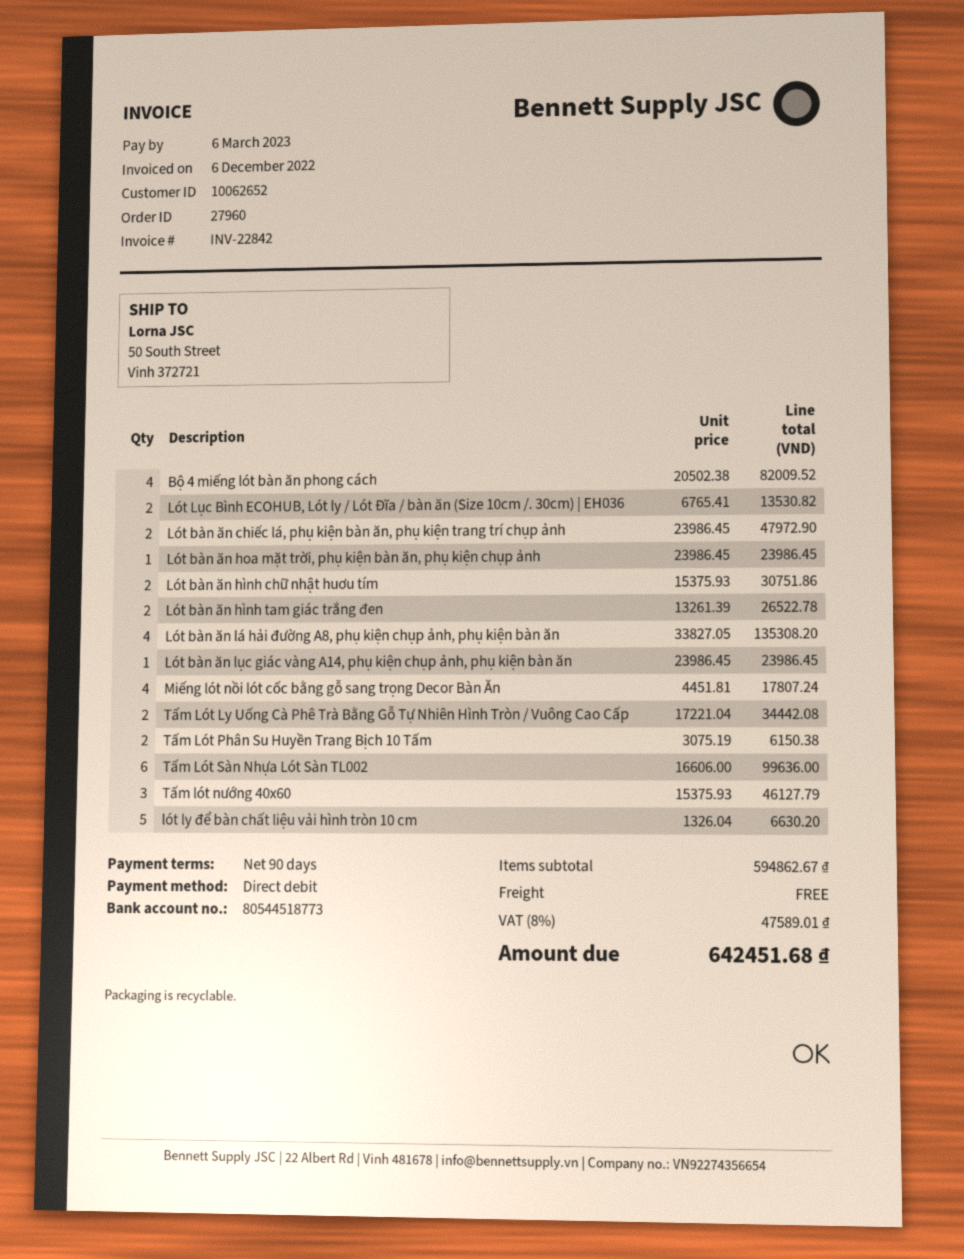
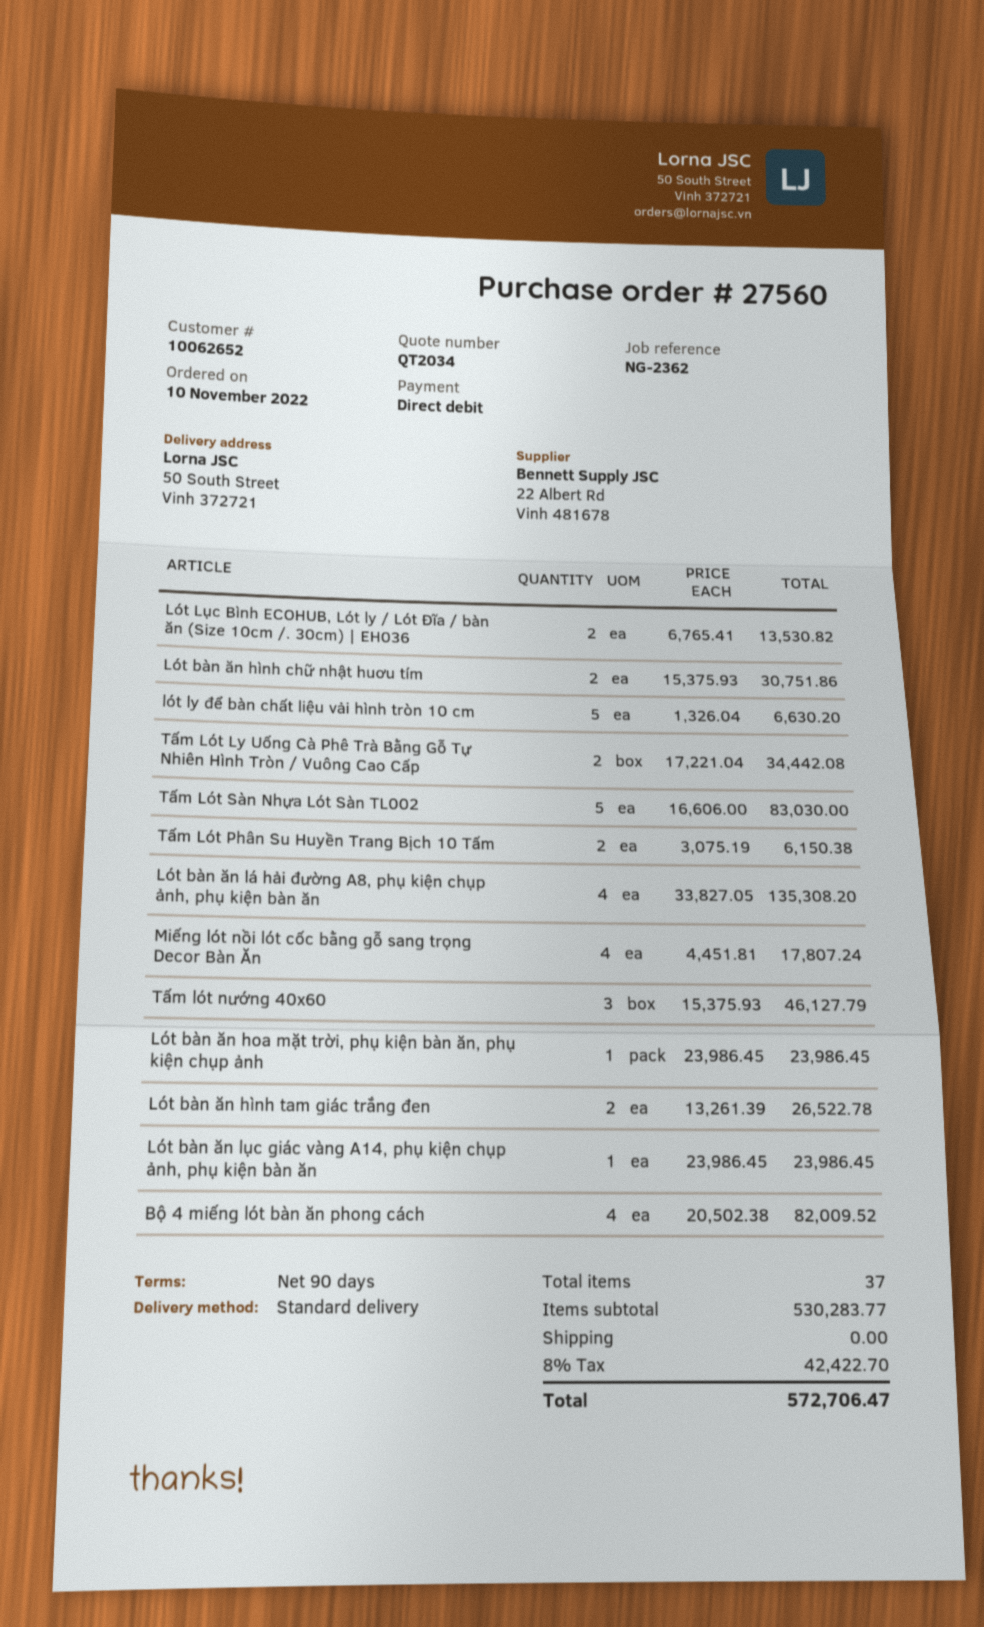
order number: 27960 -> 27560
Lót bàn ăn chiếc lá, phụ kiện bàn ăn, phụ kiện trang trí chụp ảnh: 2 x 23986.45 = 47972.90 -> none
Tấm Lót Sàn Nhựa Lót Sàn TL002: 6 x 16606.00 = 99636.00 -> 5 x 16606.00 = 83030.00
subtotal: 594862.67 -> 530283.77
tax: 8% = 47589.01 -> 8% = 42422.70
total: 642451.68 -> 572706.47

